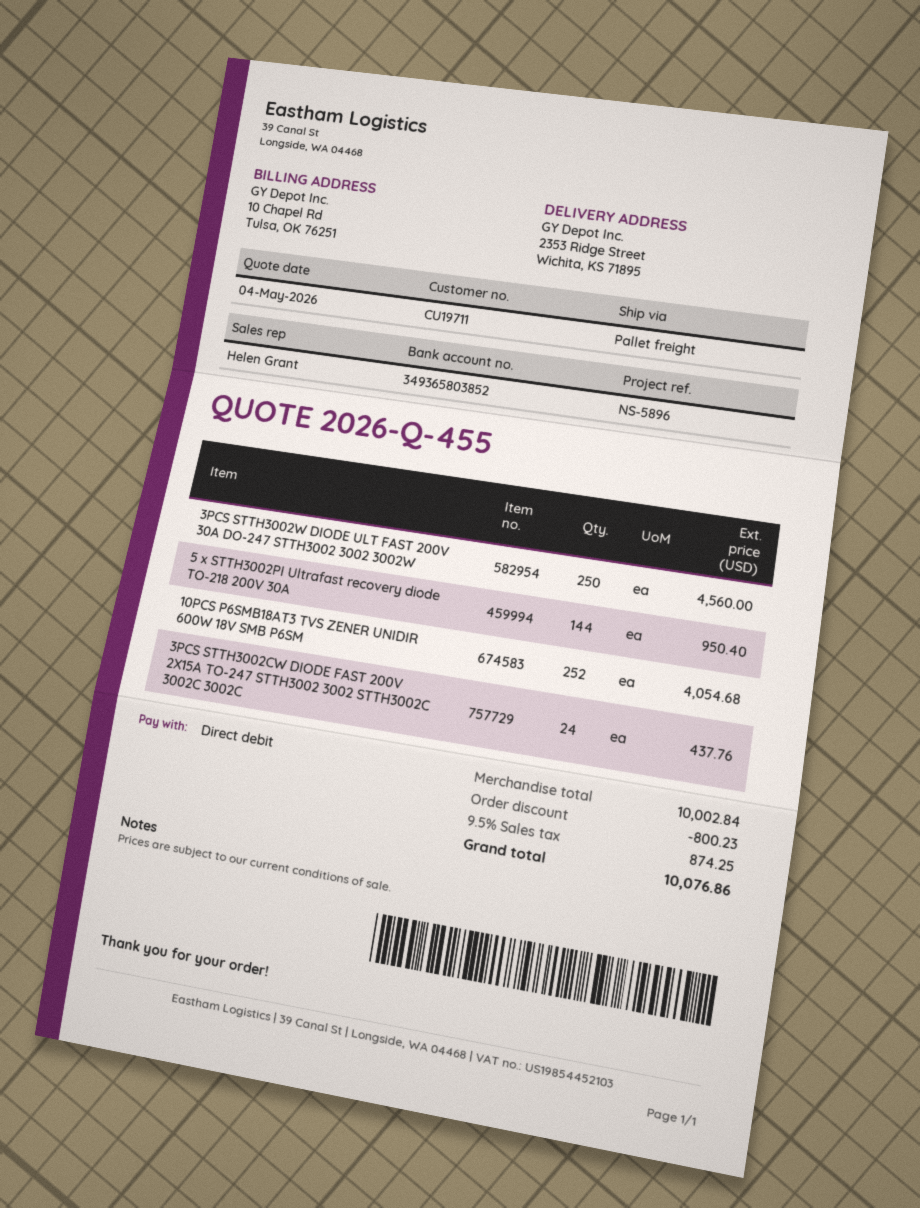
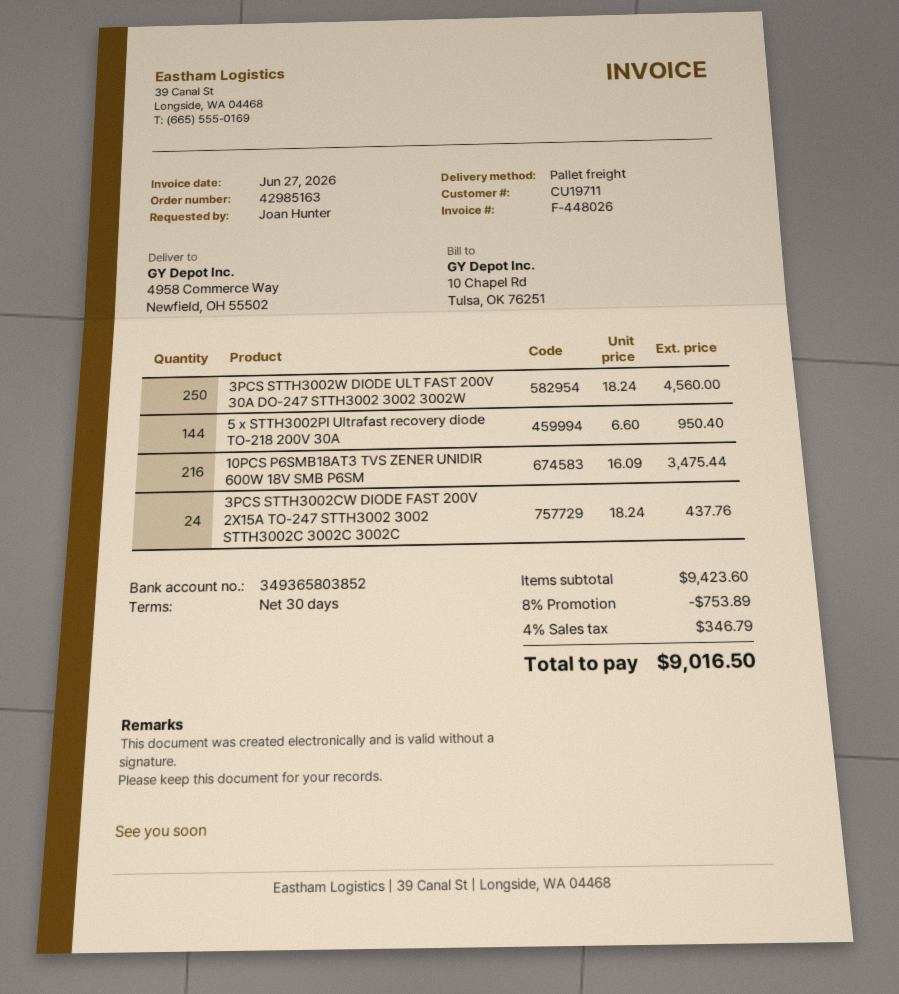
ship to: 2353 Ridge Street, Wichita, KS 71895 -> 4958 Commerce Way, Newfield, OH 55502
10PCS P6SMB18AT3 TVS ZENER UNIDIR 600W 18V SMB P6SM: 252 for 4054.68 -> 216 for 3475.44
subtotal: 10002.84 -> 9423.60
discount: 800.23 -> 753.89
tax: 9.5% = 874.25 -> 4% = 346.79
total: 10076.86 -> 9016.50

